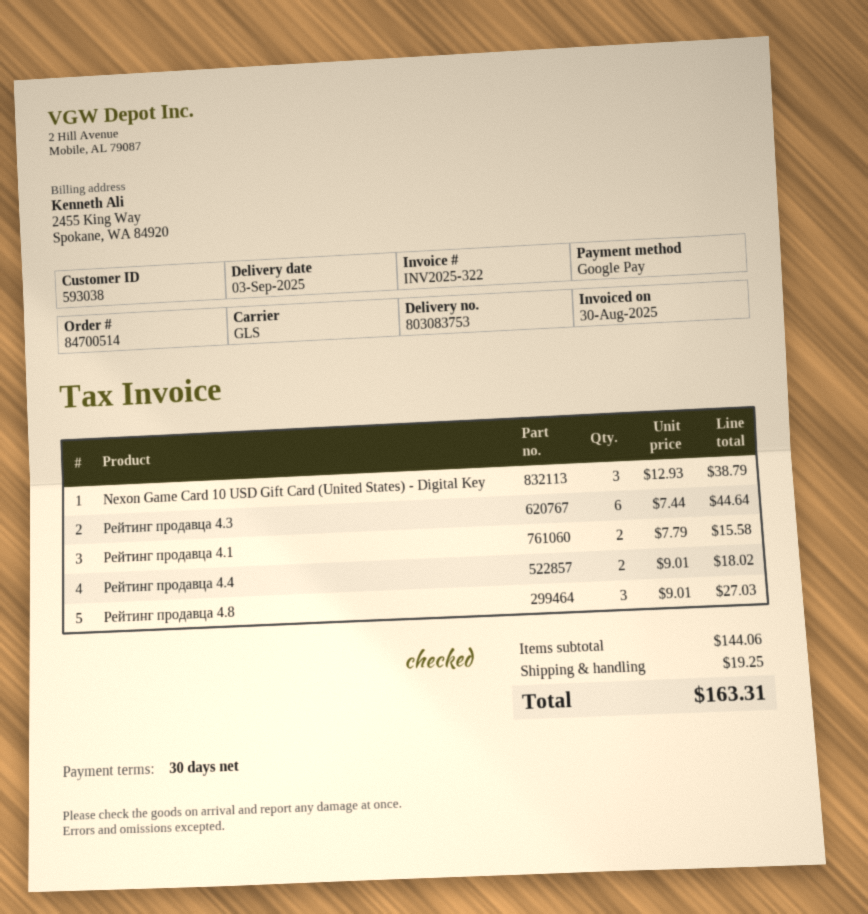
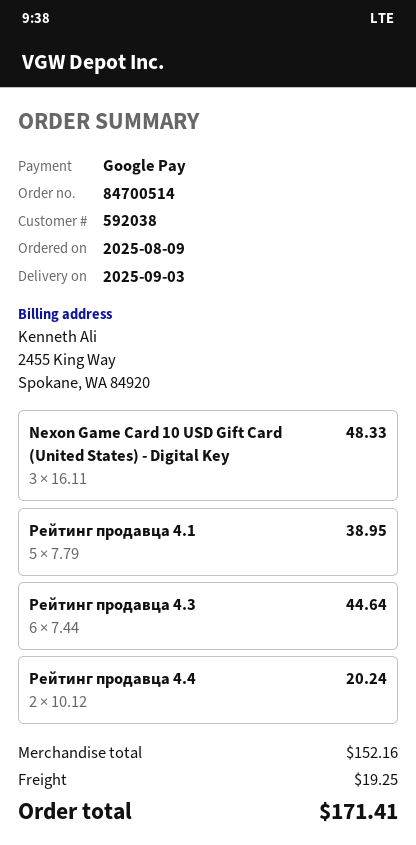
customer number: 593038 -> 592038
Nexon Game Card 10 USD Gift Card (United States) - Digital Key: 3 x 12.93 = 38.79 -> 3 x 16.11 = 48.33
Рейтинг продавца 4.1: 2 x 7.79 = 15.58 -> 5 x 7.79 = 38.95
Рейтинг продавца 4.4: 2 x 9.01 = 18.02 -> 2 x 10.12 = 20.24
Рейтинг продавца 4.8: 3 x 9.01 = 27.03 -> none
subtotal: 144.06 -> 152.16
total: 163.31 -> 171.41

